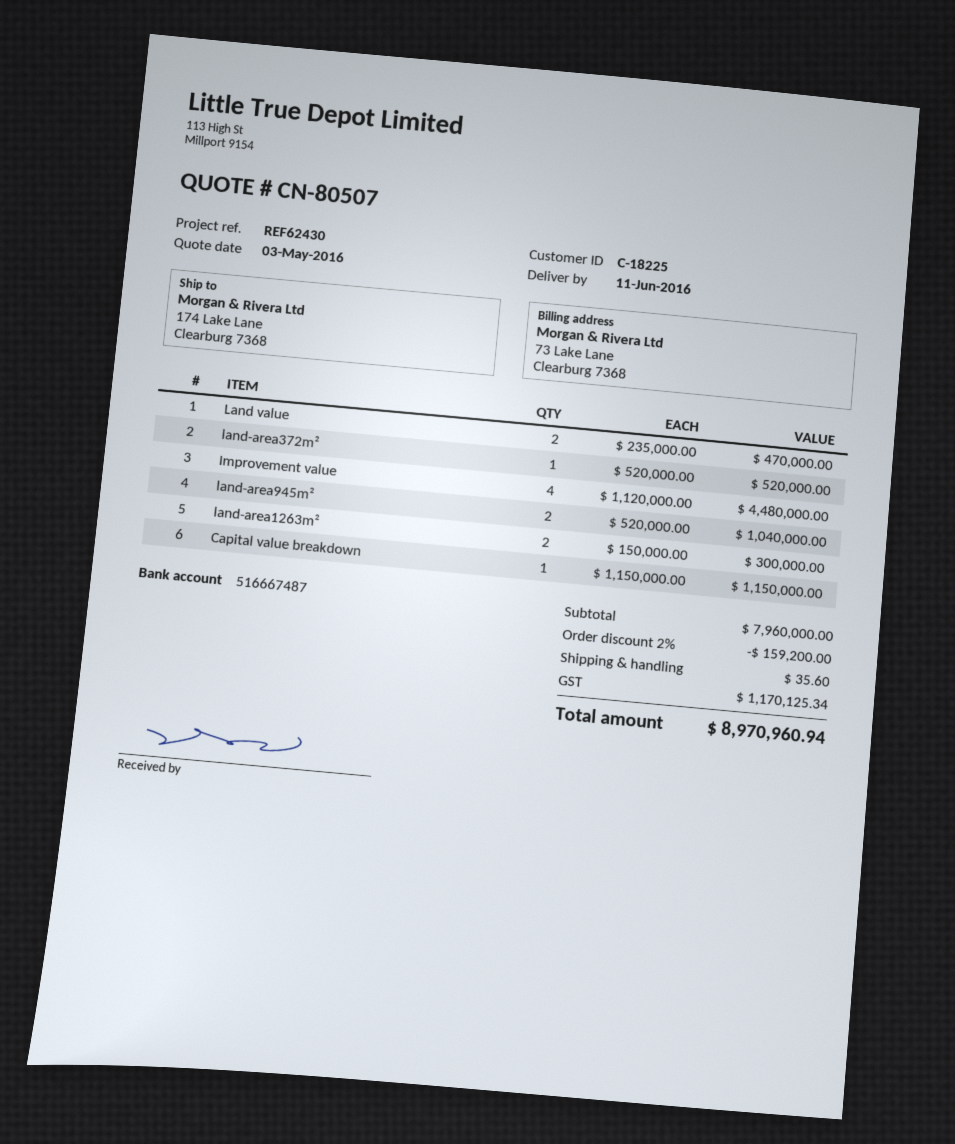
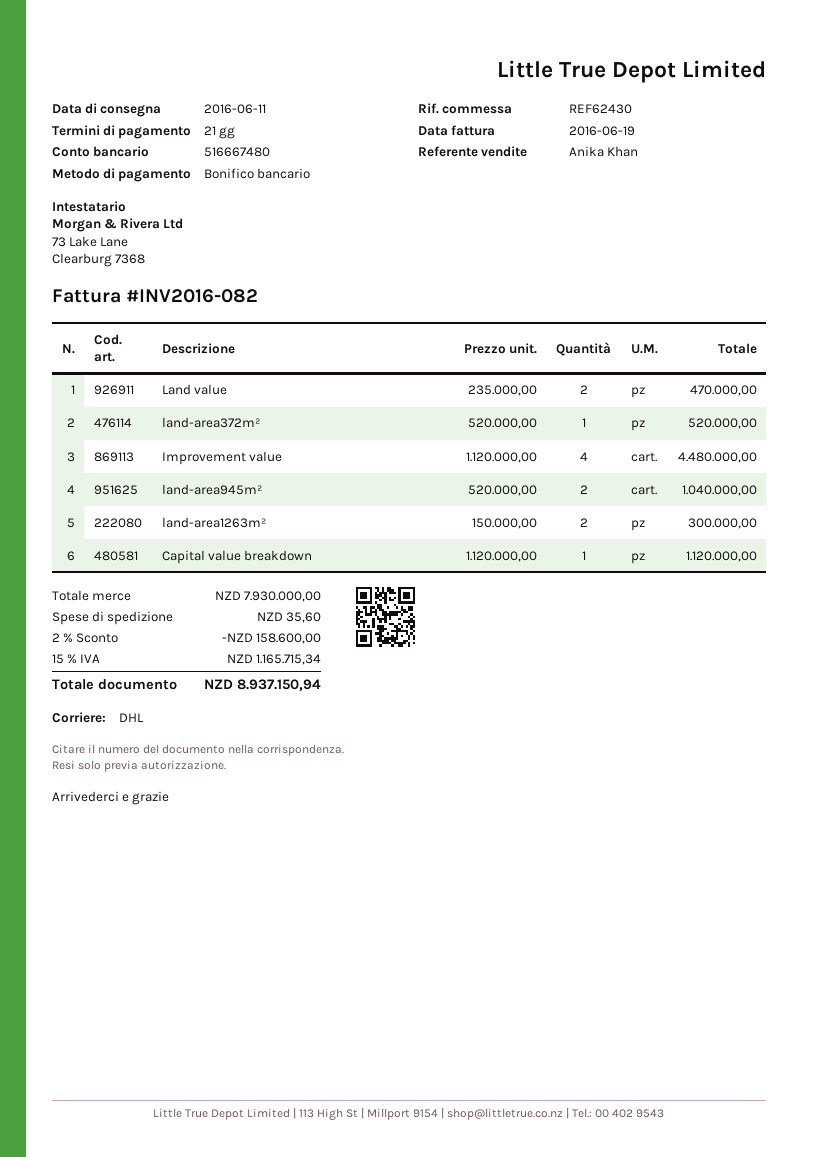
bank account: 516667487 -> 516667480
Capital value breakdown: 1 x 1150000.00 = 1150000.00 -> 1 x 1120000.00 = 1120000.00
subtotal: 7960000.00 -> 7930000.00
discount: 2% = 159200.00 -> 2% = 158600.00
tax: 1170125.34 -> 1165715.34
total: 8970960.94 -> 8937150.94

